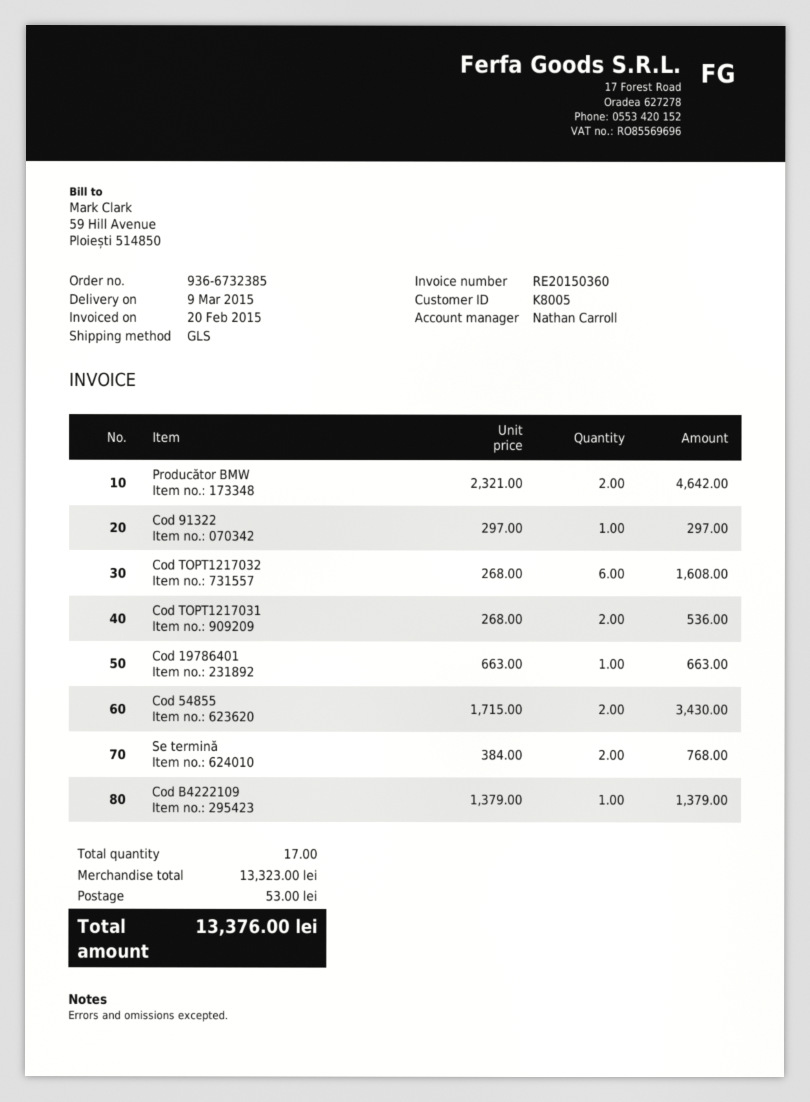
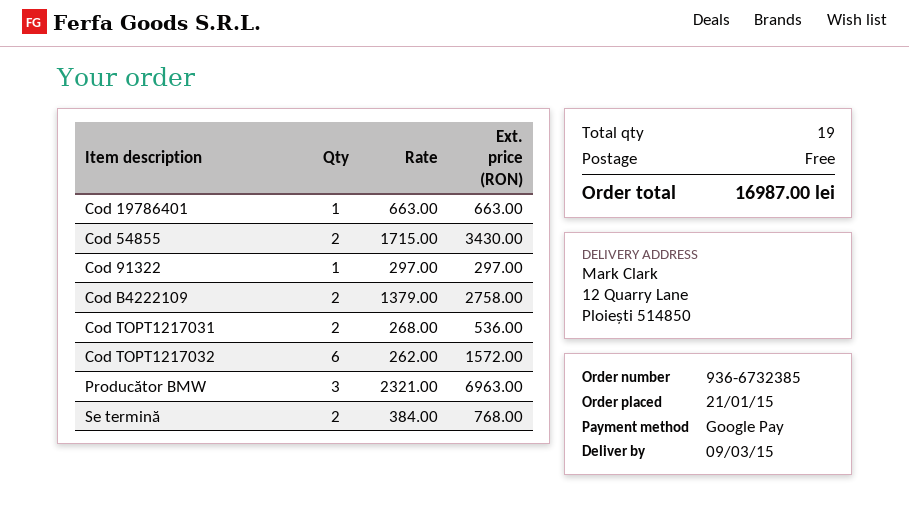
Producător BMW: 2 x 2321.00 = 4642.00 -> 3 x 2321.00 = 6963.00
Cod TOPT1217032: 6 x 268.00 = 1608.00 -> 6 x 262.00 = 1572.00
Cod B4222109: 1 x 1379.00 = 1379.00 -> 2 x 1379.00 = 2758.00
total quantity: 17 -> 19
shipping: 53.00 -> 0.00
total: 13376.00 -> 16987.00

